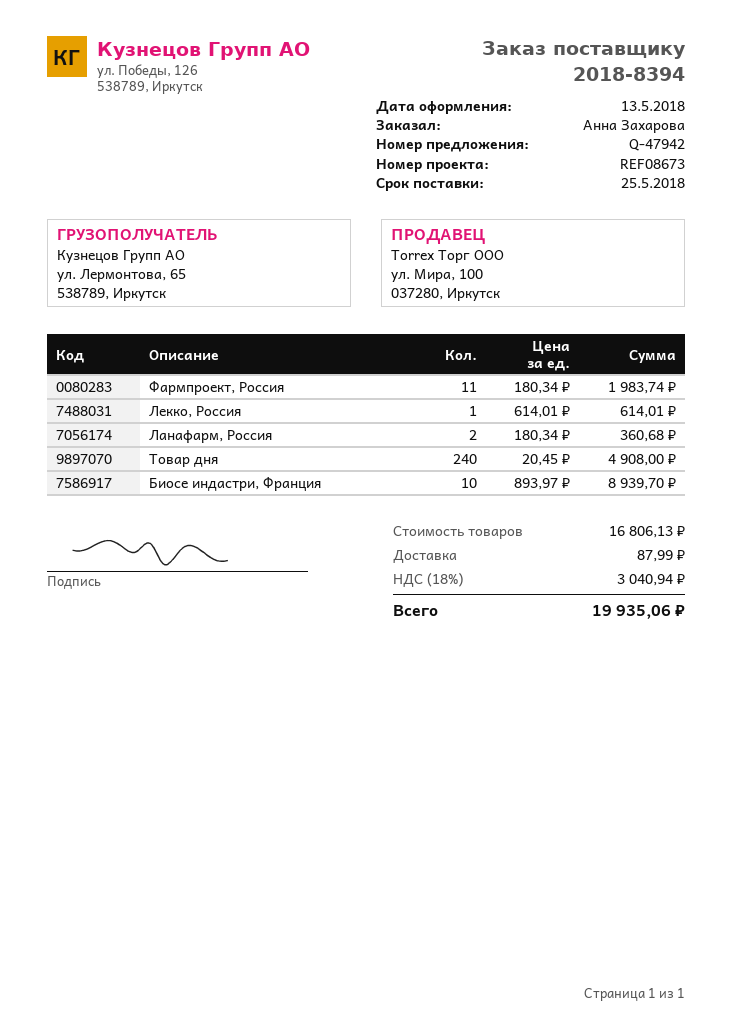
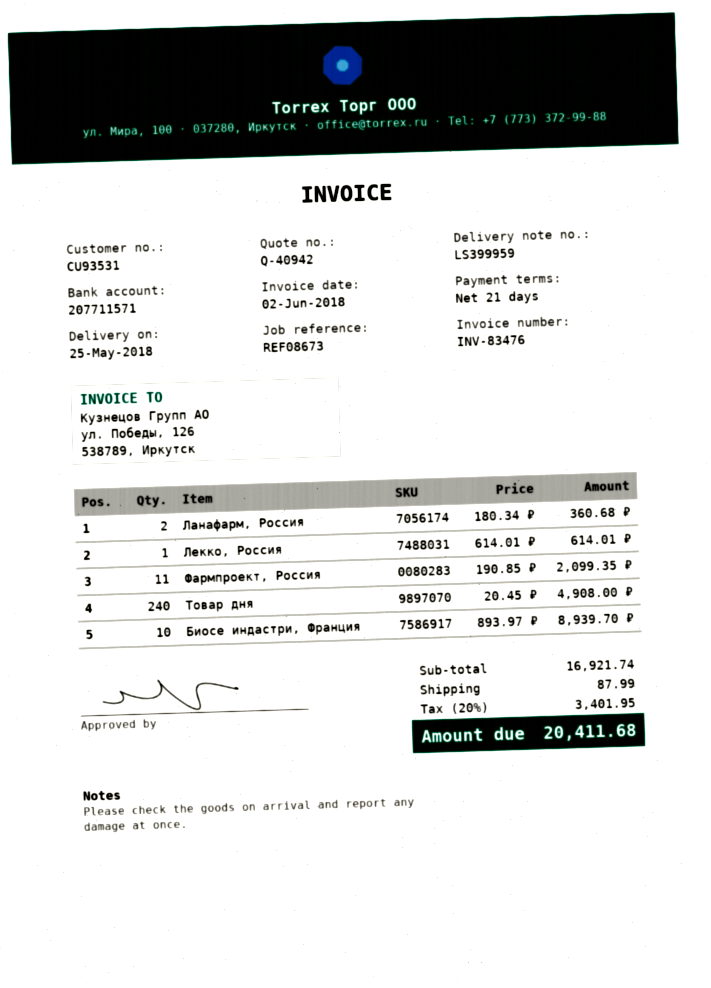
quote number: Q-47942 -> Q-40942
Фармпроект, Россия: 11 x 180.34 = 1983.74 -> 11 x 190.85 = 2099.35
subtotal: 16806.13 -> 16921.74
tax: 18% = 3040.94 -> 20% = 3401.95
total: 19935.06 -> 20411.68

